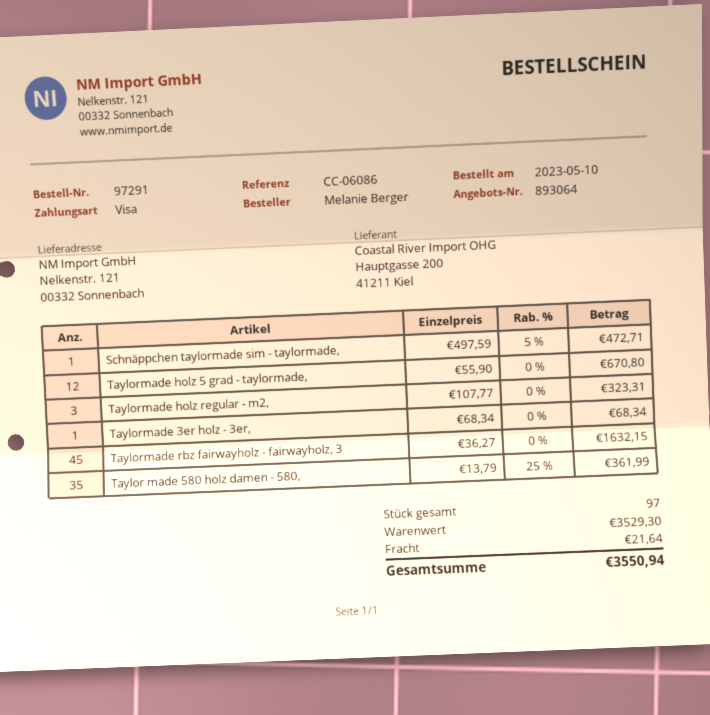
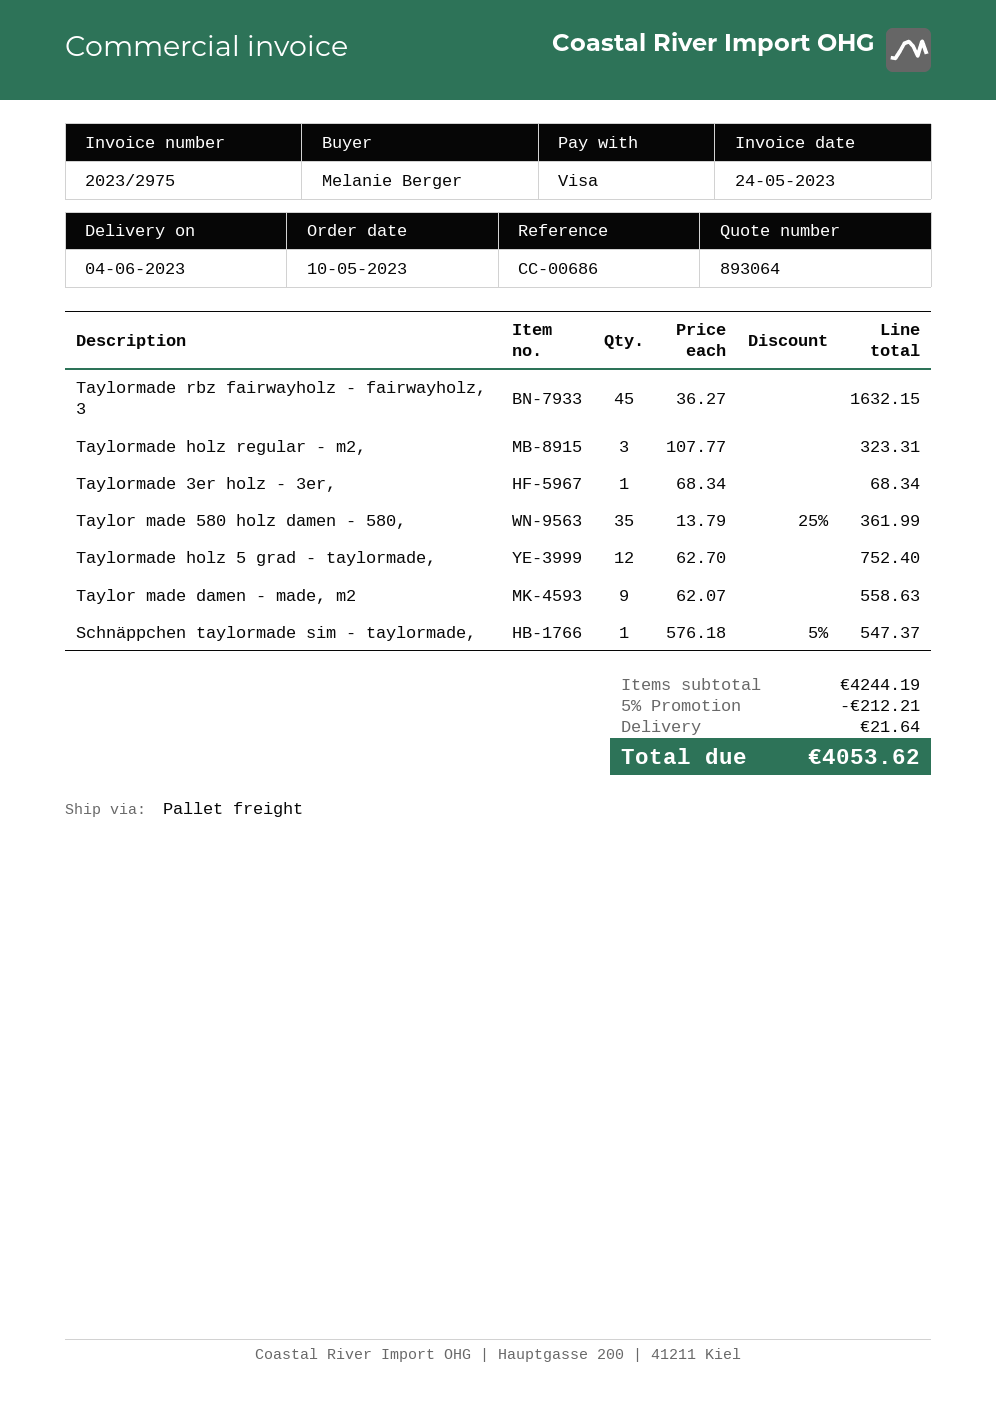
reference: CC-06086 -> CC-00686
Schnäppchen taylormade sim - taylormade,: 1 x 497.59 - 5% = 472.71 -> 1 x 576.18 - 5% = 547.37
Taylormade holz 5 grad - taylormade,: 12 x 55.90 = 670.80 -> 12 x 62.70 = 752.40
Taylor made damen - made, m2: none -> 9 x 62.07 = 558.63
subtotal: 3529.30 -> 4244.19
discount: none -> 5% = 212.21
total: 3550.94 -> 4053.62

